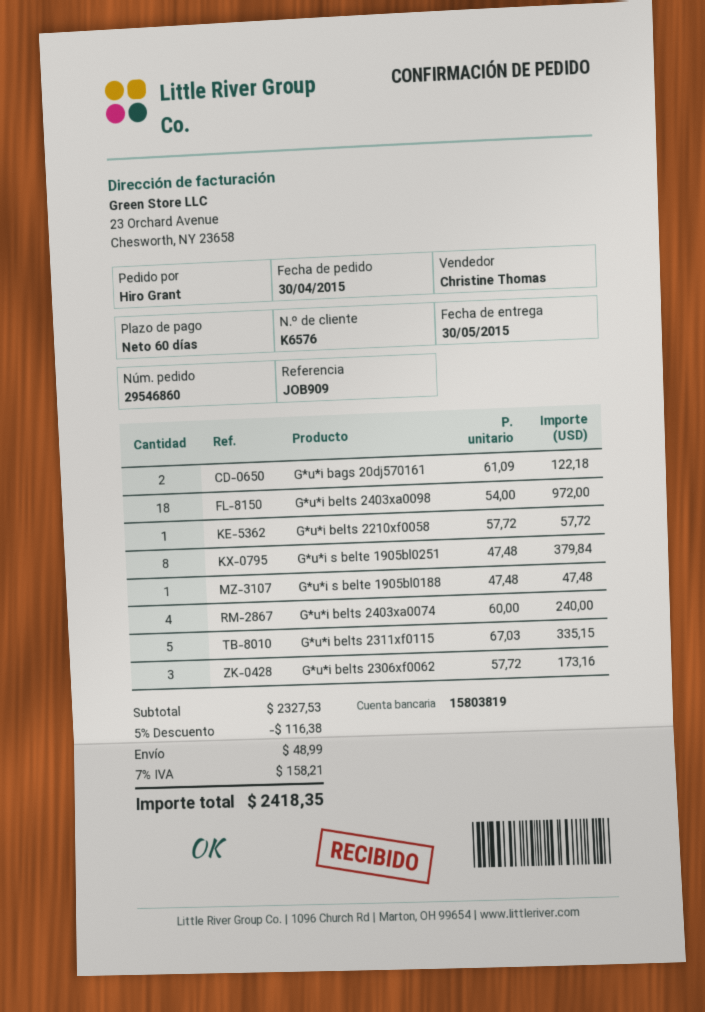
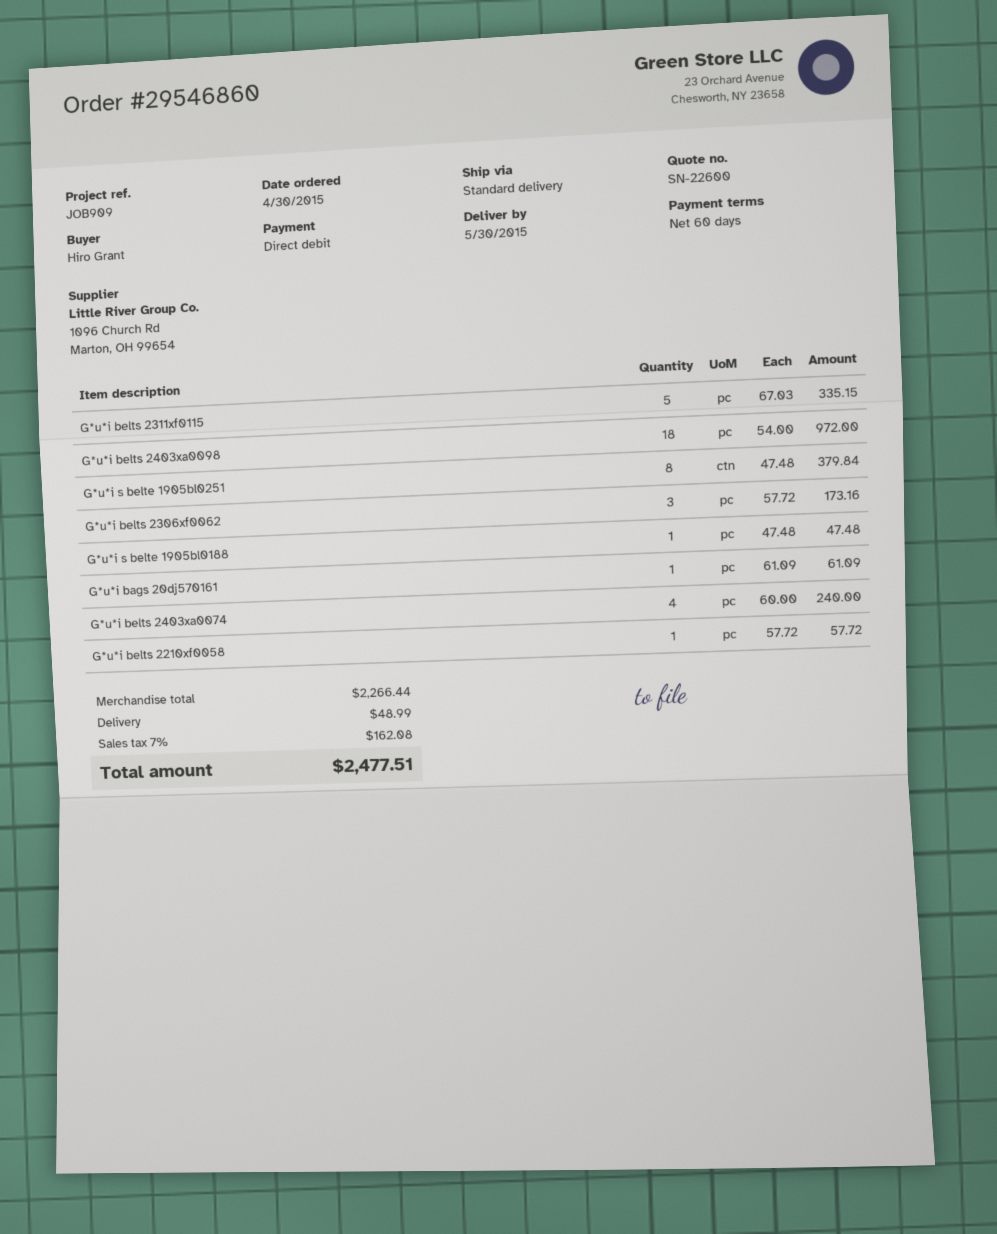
G*u*i bags 20dj570161: 2 x 61.09 = 122.18 -> 1 x 61.09 = 61.09
subtotal: 2327.53 -> 2266.44
discount: 5% = 116.38 -> none
tax: 7% = 158.21 -> 7% = 162.08
total: 2418.35 -> 2477.51

